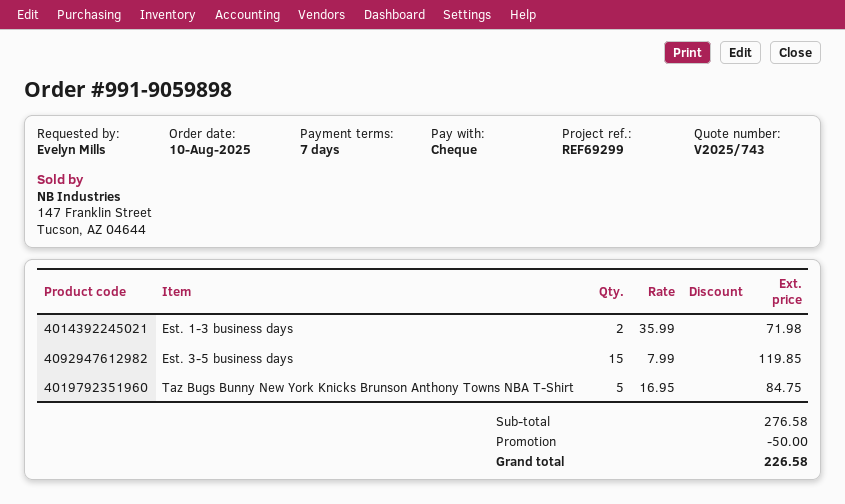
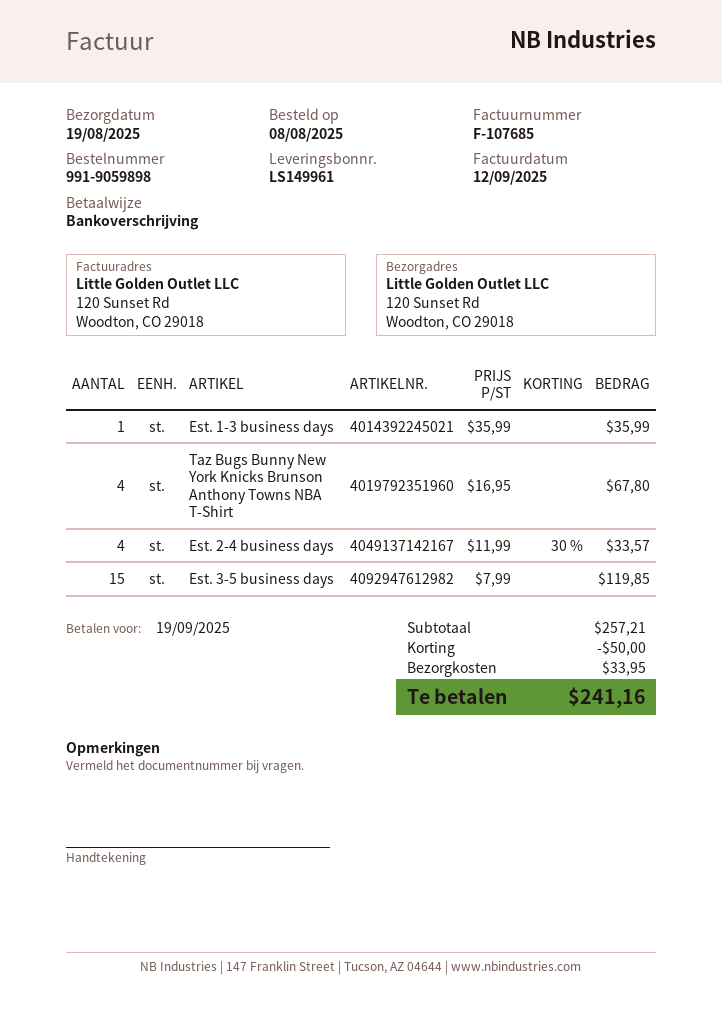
order date: 2025-08-10 -> 2025-08-08
payment method: cheque -> bank transfer
Est. 1-3 business days: 2 x 35.99 = 71.98 -> 1 x 35.99 = 35.99
Taz Bugs Bunny New York Knicks Brunson Anthony Towns NBA T-Shirt: 5 x 16.95 = 84.75 -> 4 x 16.95 = 67.80
Est. 2-4 business days: none -> 4 x 11.99 - 30% = 33.57
subtotal: 276.58 -> 257.21
shipping: none -> 33.95
total: 226.58 -> 241.16

